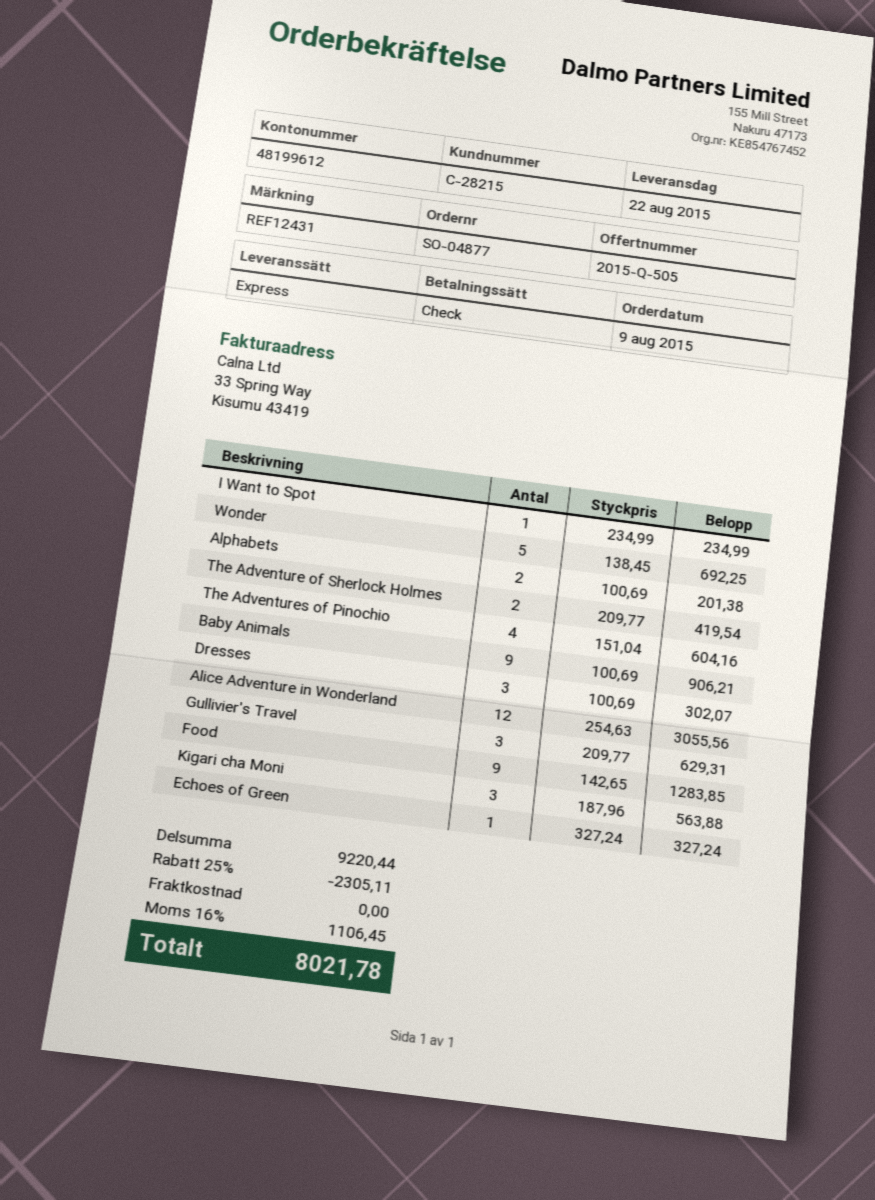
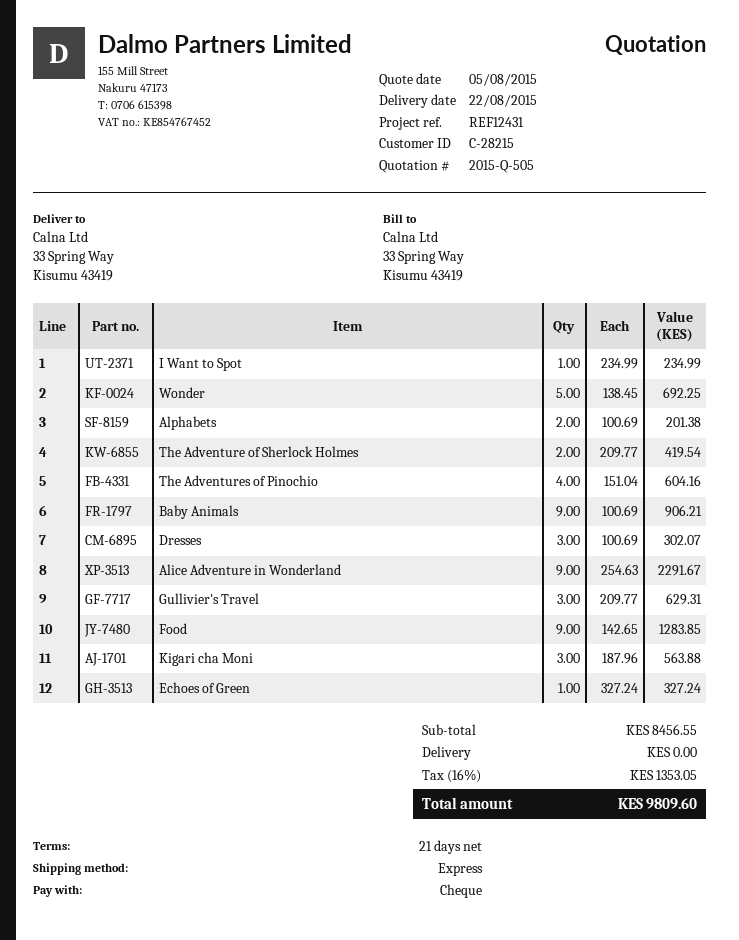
Alice Adventure in Wonderland: 12 x 254.63 = 3055.56 -> 9 x 254.63 = 2291.67
subtotal: 9220.44 -> 8456.55
discount: 25% = 2305.11 -> none
tax: 16% = 1106.45 -> 16% = 1353.05
total: 8021.78 -> 9809.60

